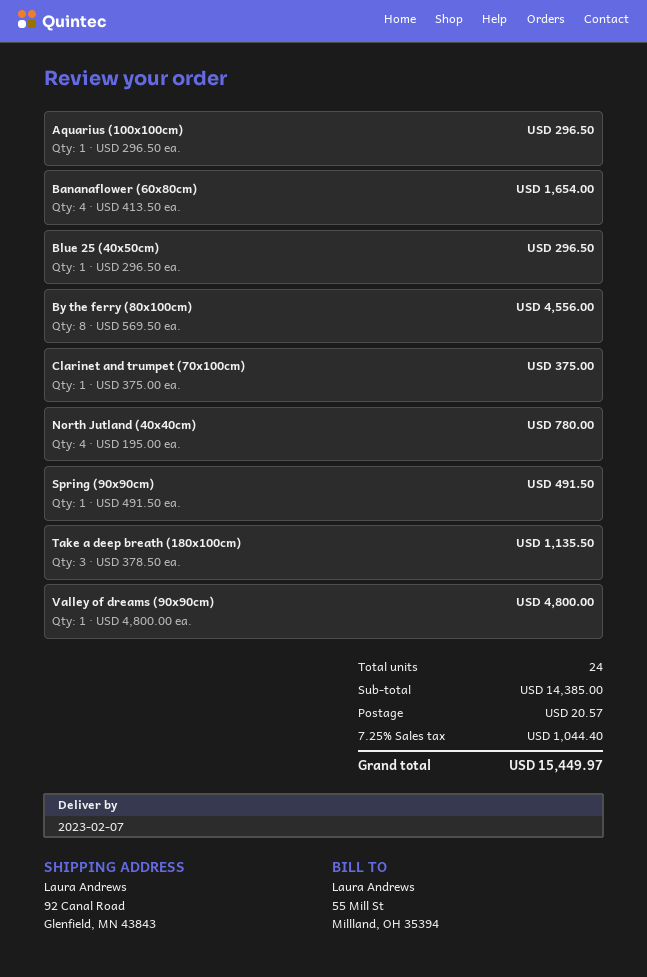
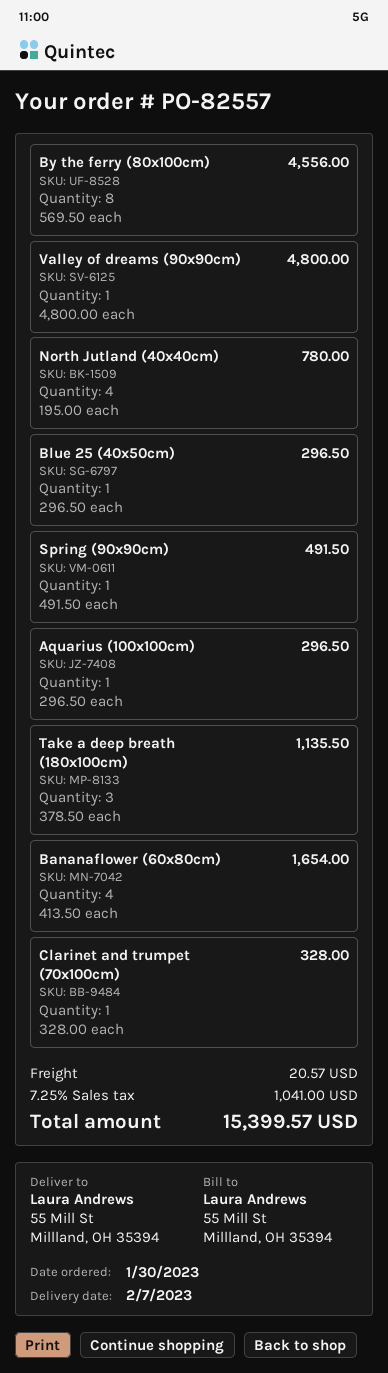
ship to: 92 Canal Road, Glenfield, MN 43843 -> 55 Mill St, Millland, OH 35394
Clarinet and trumpet (70x100cm): 1 x 375.00 = 375.00 -> 1 x 328.00 = 328.00
tax: 7.25% = 1044.40 -> 7.25% = 1041.00
total: 15449.97 -> 15399.57

